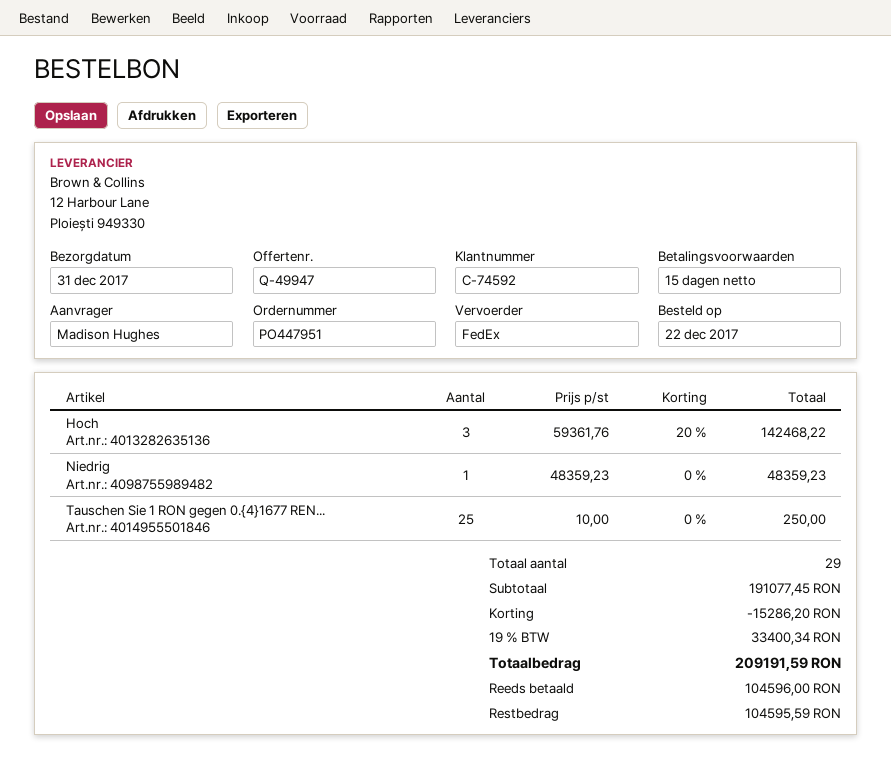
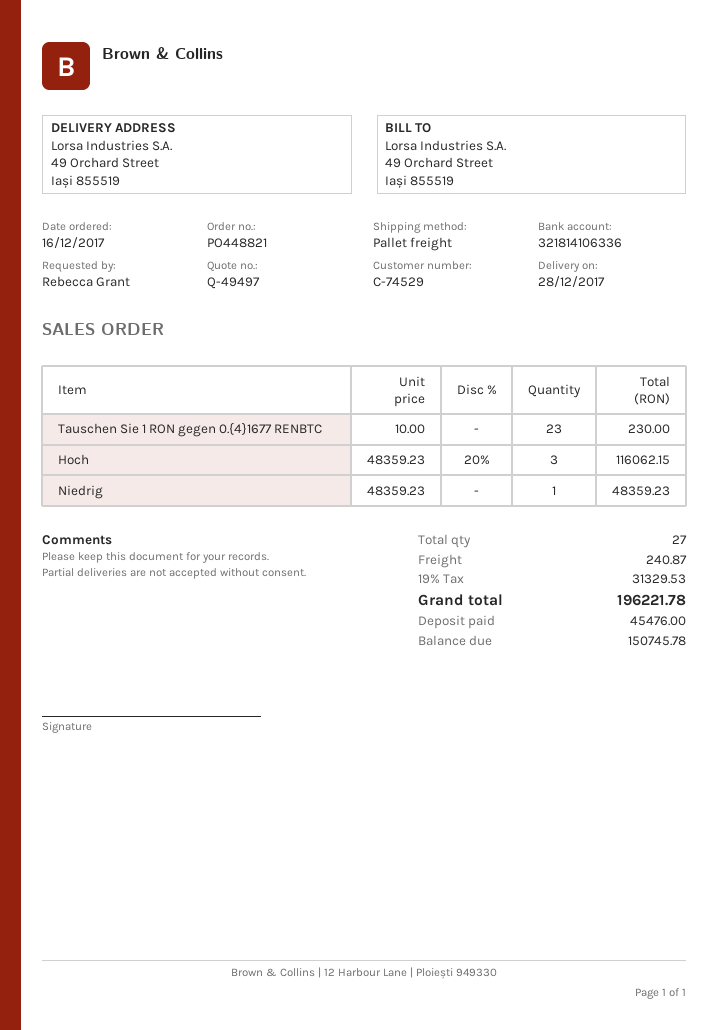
quote number: Q-49947 -> Q-49497
order number: PO447951 -> PO448821
order date: 2017-12-22 -> 2017-12-16
delivery date: 2017-12-31 -> 2017-12-28
customer number: C-74592 -> C-74529
ordered by: Madison Hughes -> Rebecca Grant
shipping method: FedEx -> pallet freight
Hoch: 3 x 59361.76 - 20% = 142468.22 -> 3 x 48359.23 - 20% = 116062.15
Tauschen Sie 1 RON gegen 0.{4}1677 REN...: 25 x 10.00 = 250.00 -> 23 x 10.00 = 230.00
total quantity: 29 -> 27
discount: 15286.20 -> none
shipping: none -> 240.87
tax: 19% = 33400.34 -> 19% = 31329.53
total: 209191.59 -> 196221.78
deposit: 104596.00 -> 45476.00
balance: 104595.59 -> 150745.78

